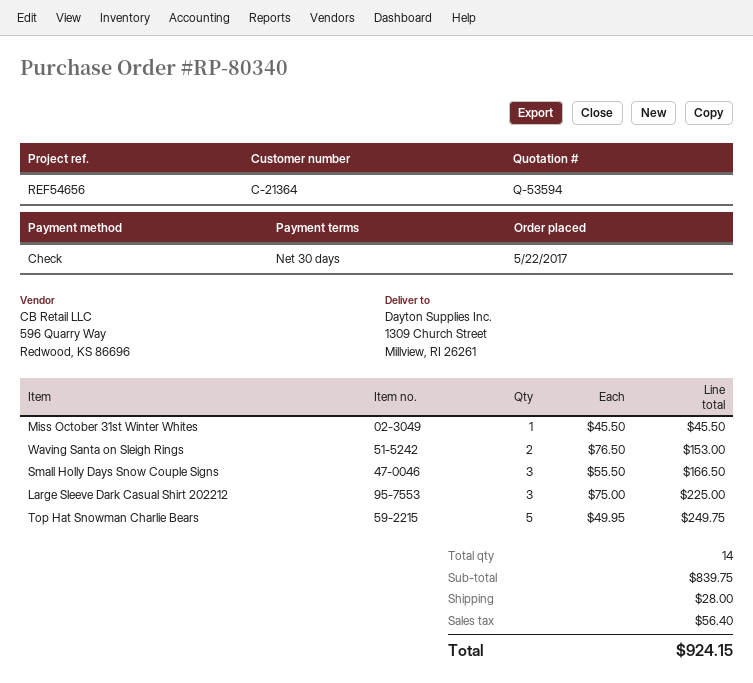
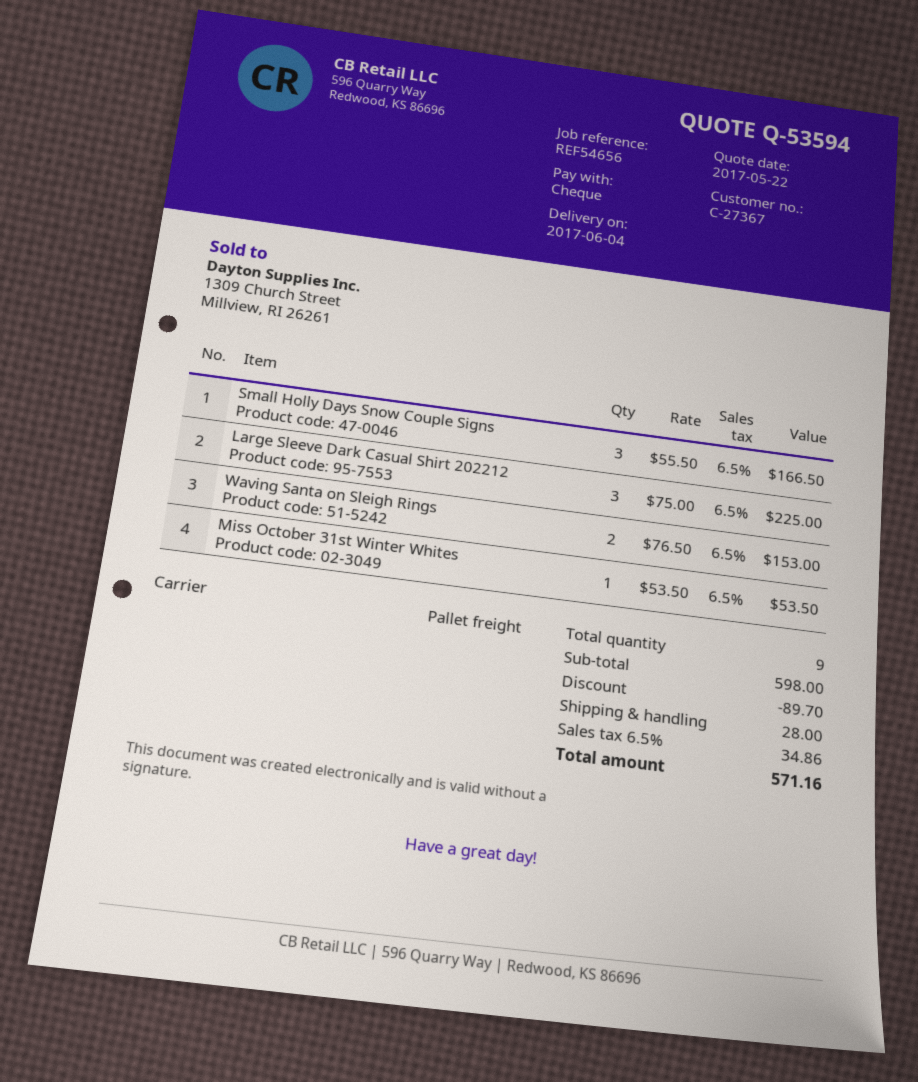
customer number: C-21364 -> C-27367
Miss October 31st Winter Whites: 1 x 45.50 = 45.50 -> 1 x 53.50 = 53.50
Top Hat Snowman Charlie Bears: 5 x 49.95 = 249.75 -> none
total quantity: 14 -> 9
subtotal: 839.75 -> 598.00
discount: none -> 89.70
tax: 56.40 -> 34.86
total: 924.15 -> 571.16

